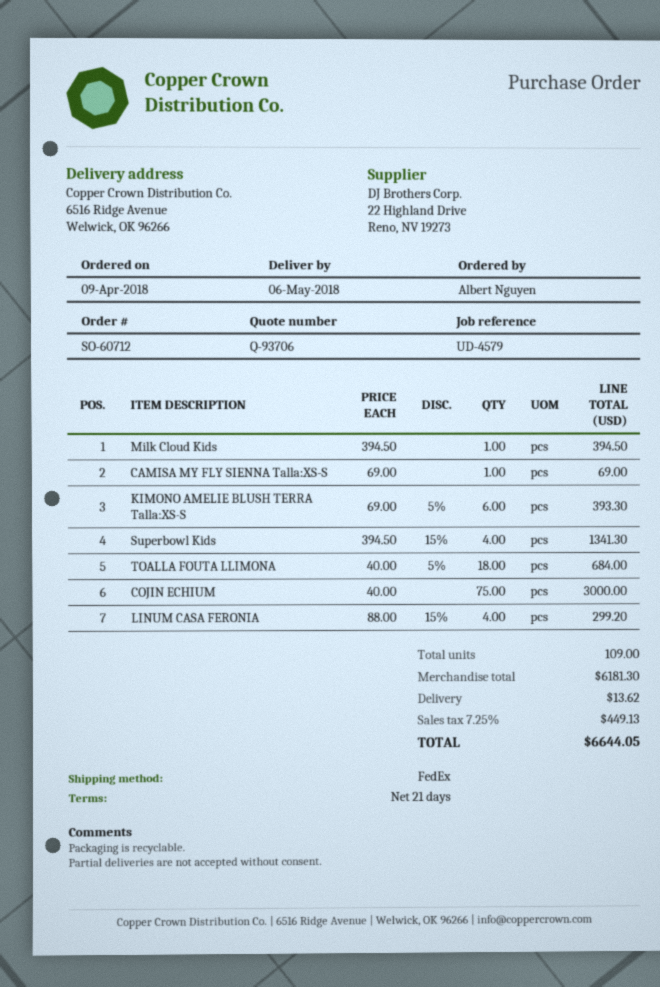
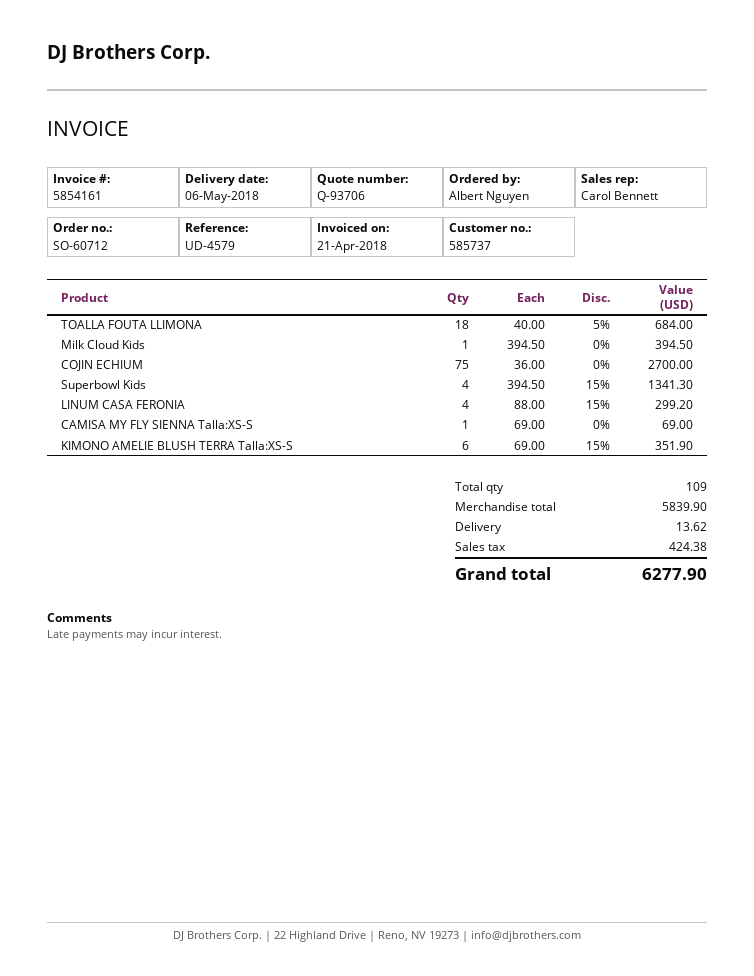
KIMONO AMELIE BLUSH TERRA Talla:XS-S: 6 x 69.00 - 5% = 393.30 -> 6 x 69.00 - 15% = 351.90
COJIN ECHIUM: 75 x 40.00 = 3000.00 -> 75 x 36.00 = 2700.00
subtotal: 6181.30 -> 5839.90
tax: 449.13 -> 424.38
total: 6644.05 -> 6277.90

